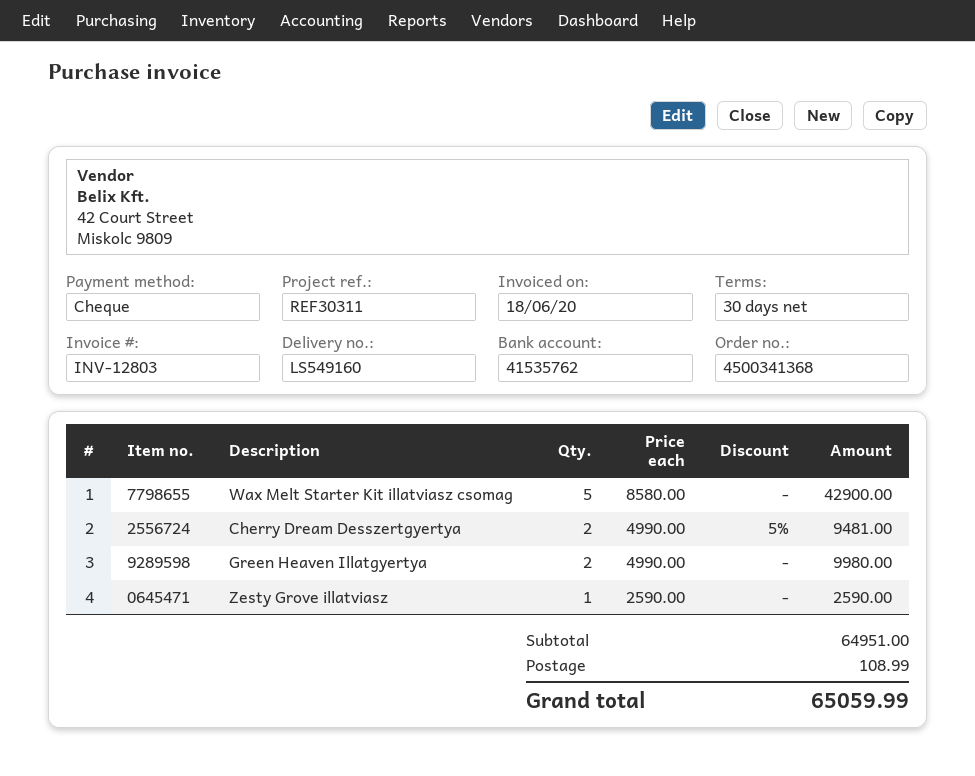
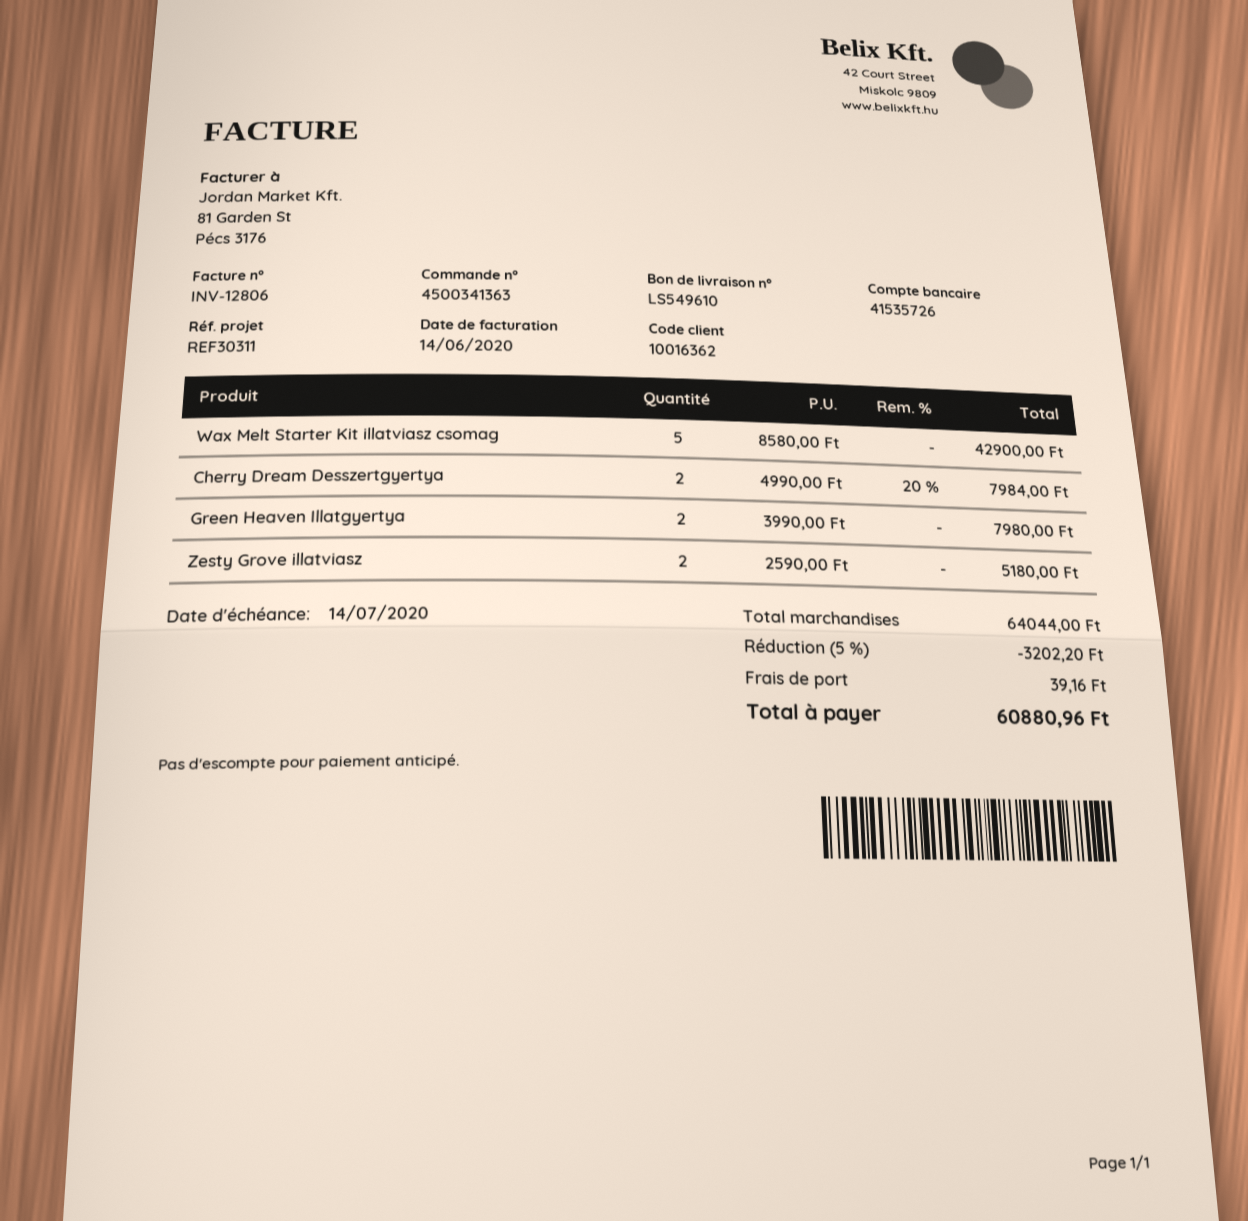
order number: 4500341368 -> 4500341363
delivery note number: LS549160 -> LS549610
invoice number: INV-12803 -> INV-12806
invoice date: 2020-06-18 -> 2020-06-14
bank account: 41535762 -> 41535726
Cherry Dream Desszertgyertya: 2 x 4990.00 - 5% = 9481.00 -> 2 x 4990.00 - 20% = 7984.00
Green Heaven Illatgyertya: 2 x 4990.00 = 9980.00 -> 2 x 3990.00 = 7980.00
Zesty Grove illatviasz: 1 x 2590.00 = 2590.00 -> 2 x 2590.00 = 5180.00
subtotal: 64951.00 -> 64044.00
discount: none -> 5% = 3202.20
shipping: 108.99 -> 39.16
total: 65059.99 -> 60880.96

